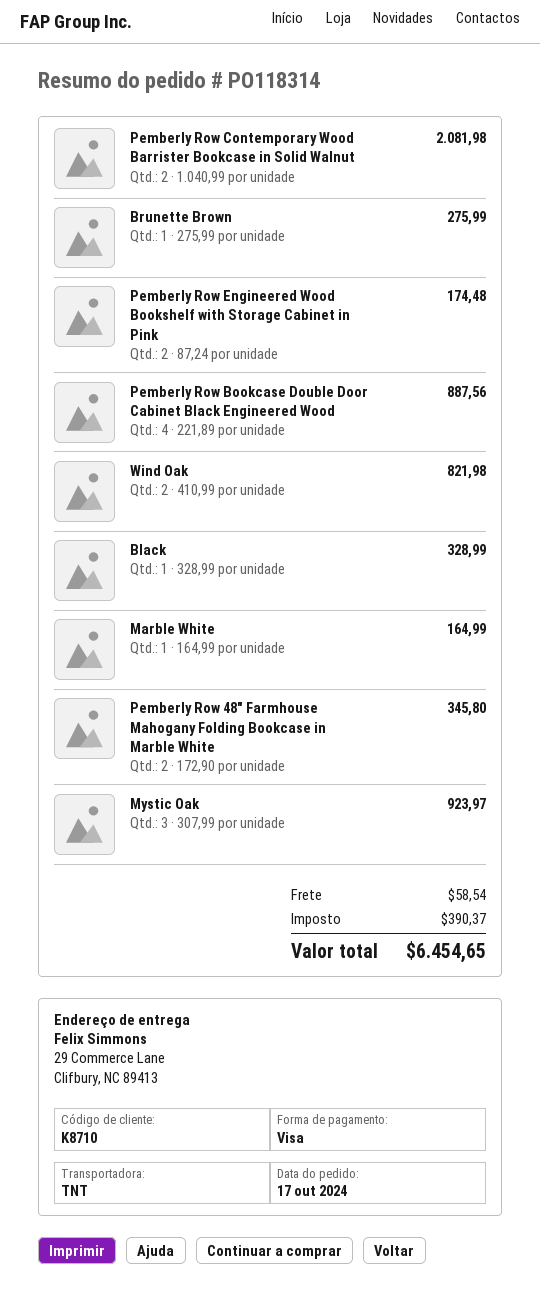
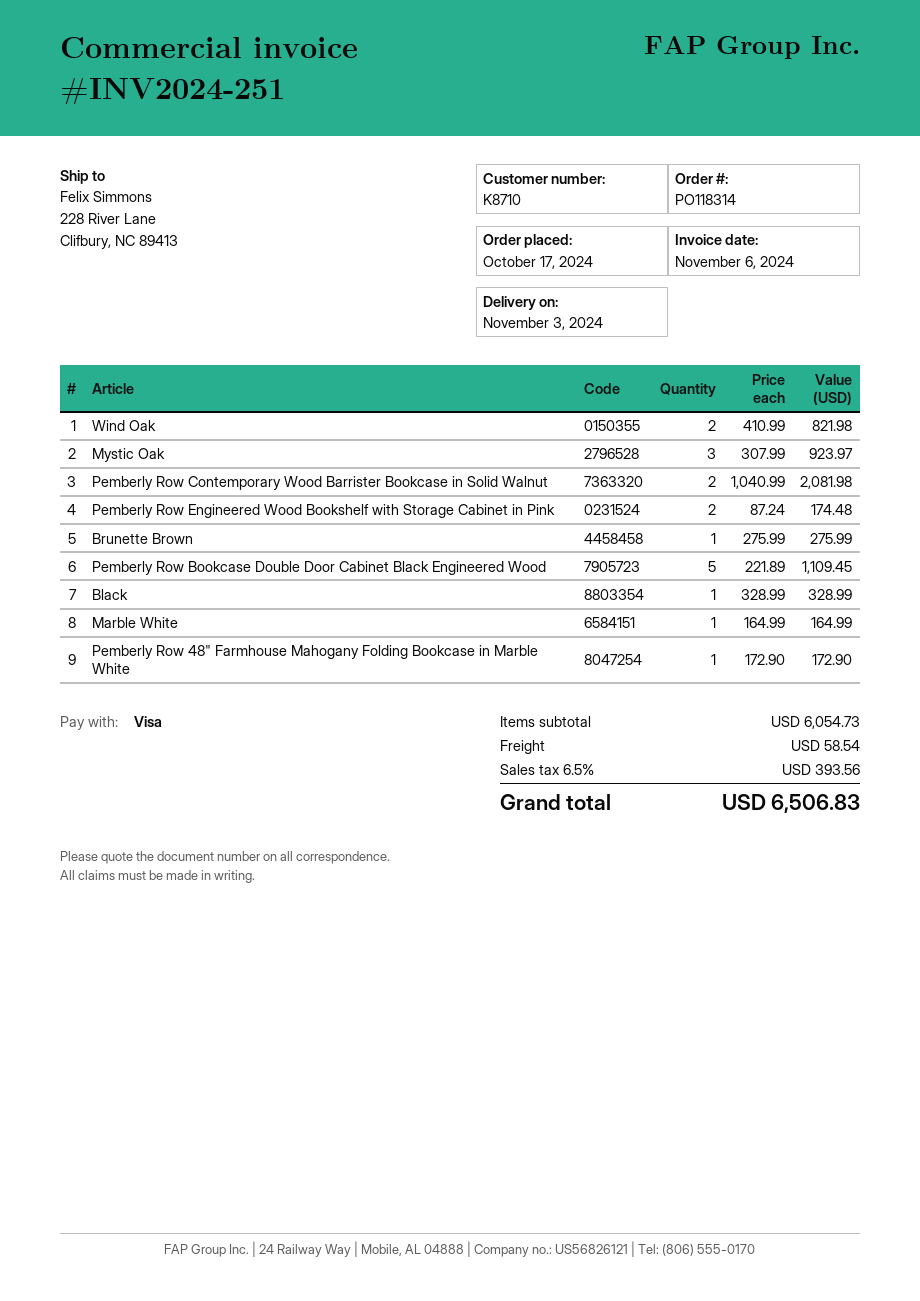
ship to: 29 Commerce Lane, Clifbury, NC 89413 -> 228 River Lane, Clifbury, NC 89413
Pemberly Row Bookcase Double Door Cabinet Black Engineered Wood: 4 x 221.89 = 887.56 -> 5 x 221.89 = 1109.45
Pemberly Row 48" Farmhouse Mahogany Folding Bookcase in Marble White: 2 x 172.90 = 345.80 -> 1 x 172.90 = 172.90
tax: 390.37 -> 393.56
total: 6454.65 -> 6506.83

